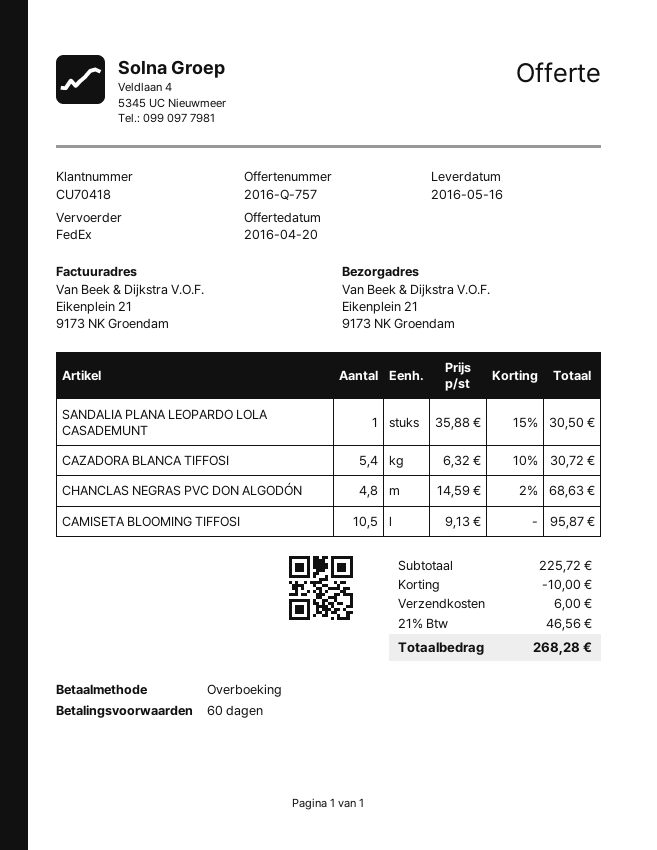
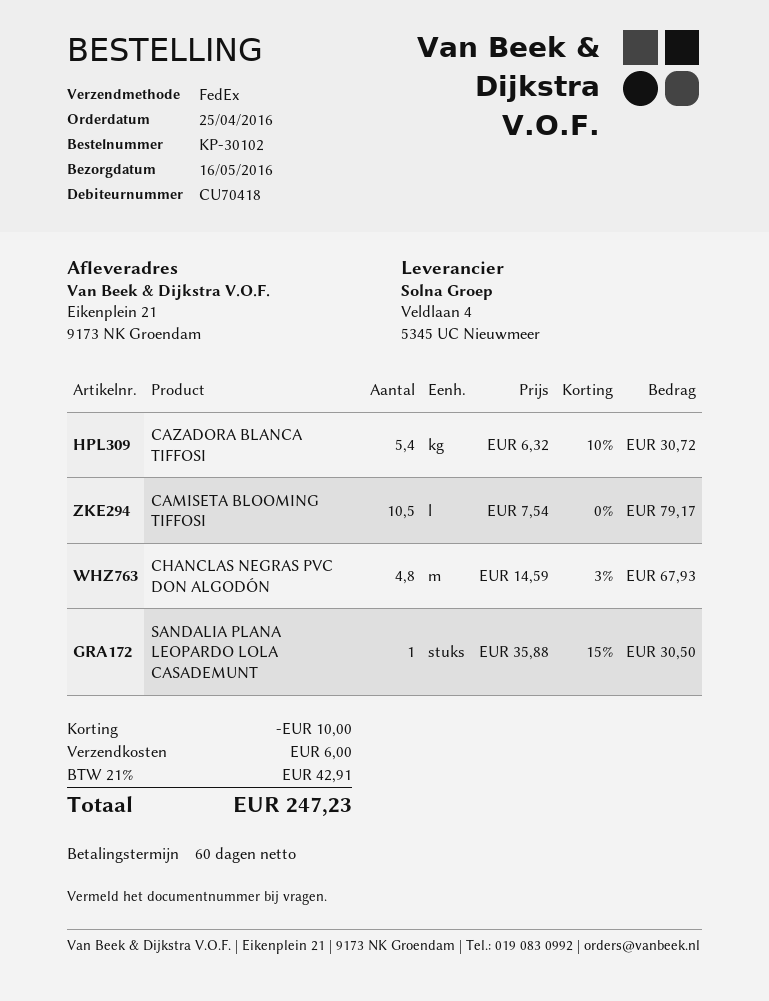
CHANCLAS NEGRAS PVC DON ALGODÓN: 4.8 x 14.59 - 2% = 68.63 -> 4.8 x 14.59 - 3% = 67.93
CAMISETA BLOOMING TIFFOSI: 10.5 x 9.13 = 95.87 -> 10.5 x 7.54 = 79.17
tax: 21% = 46.56 -> 21% = 42.91
total: 268.28 -> 247.23

